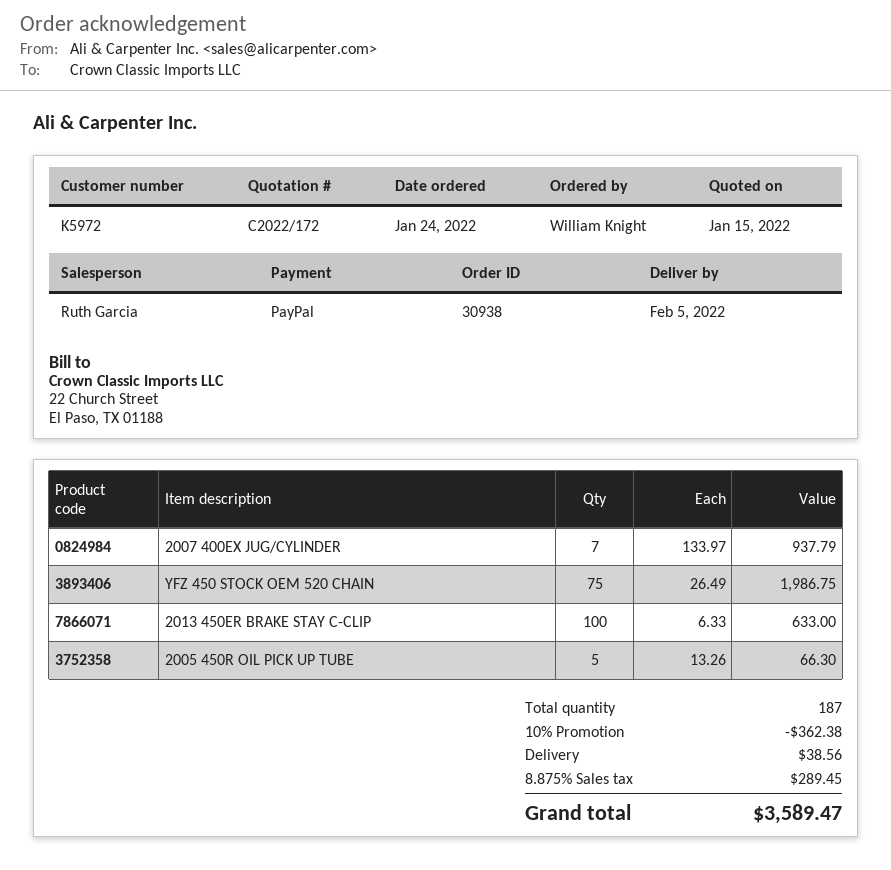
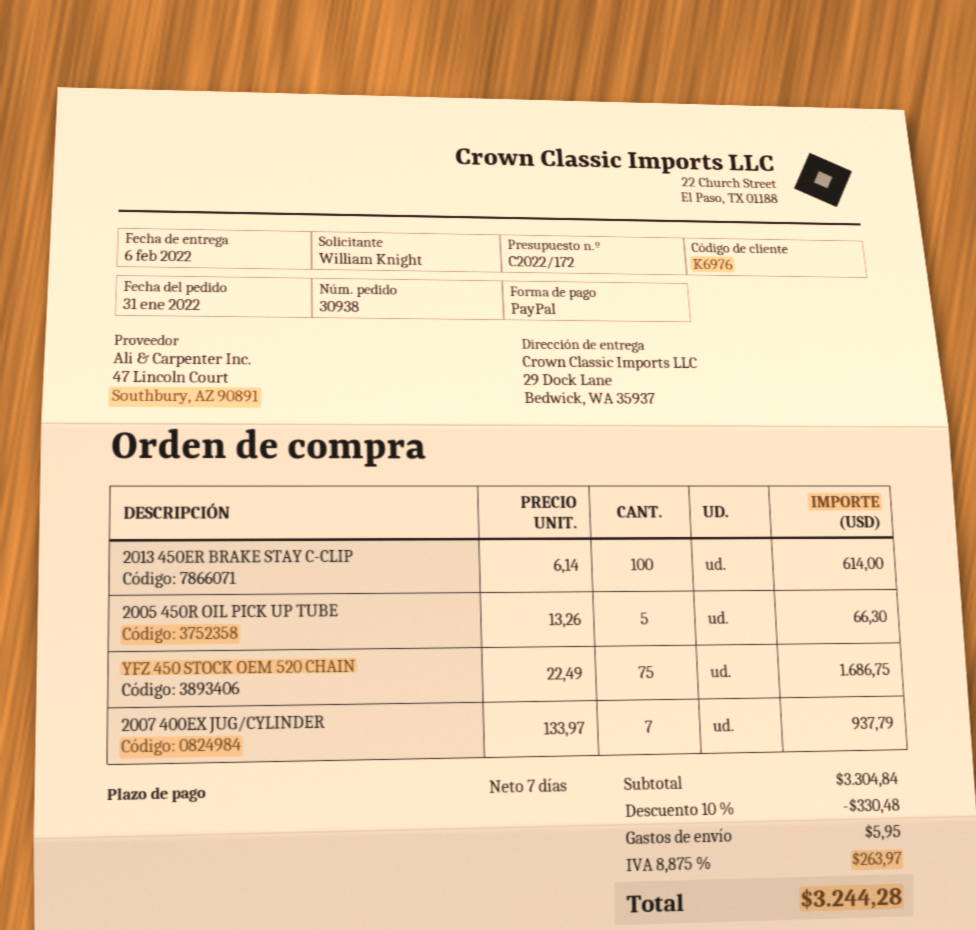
order date: 2022-01-24 -> 2022-01-31
delivery date: 2022-02-05 -> 2022-02-06
customer number: K5972 -> K6976
YFZ 450 STOCK OEM 520 CHAIN: 75 x 26.49 = 1986.75 -> 75 x 22.49 = 1686.75
2013 450ER BRAKE STAY C-CLIP: 100 x 6.33 = 633.00 -> 100 x 6.14 = 614.00
discount: 10% = 362.38 -> 10% = 330.48
shipping: 38.56 -> 5.95
tax: 8.875% = 289.45 -> 8.875% = 263.97
total: 3589.47 -> 3244.28

